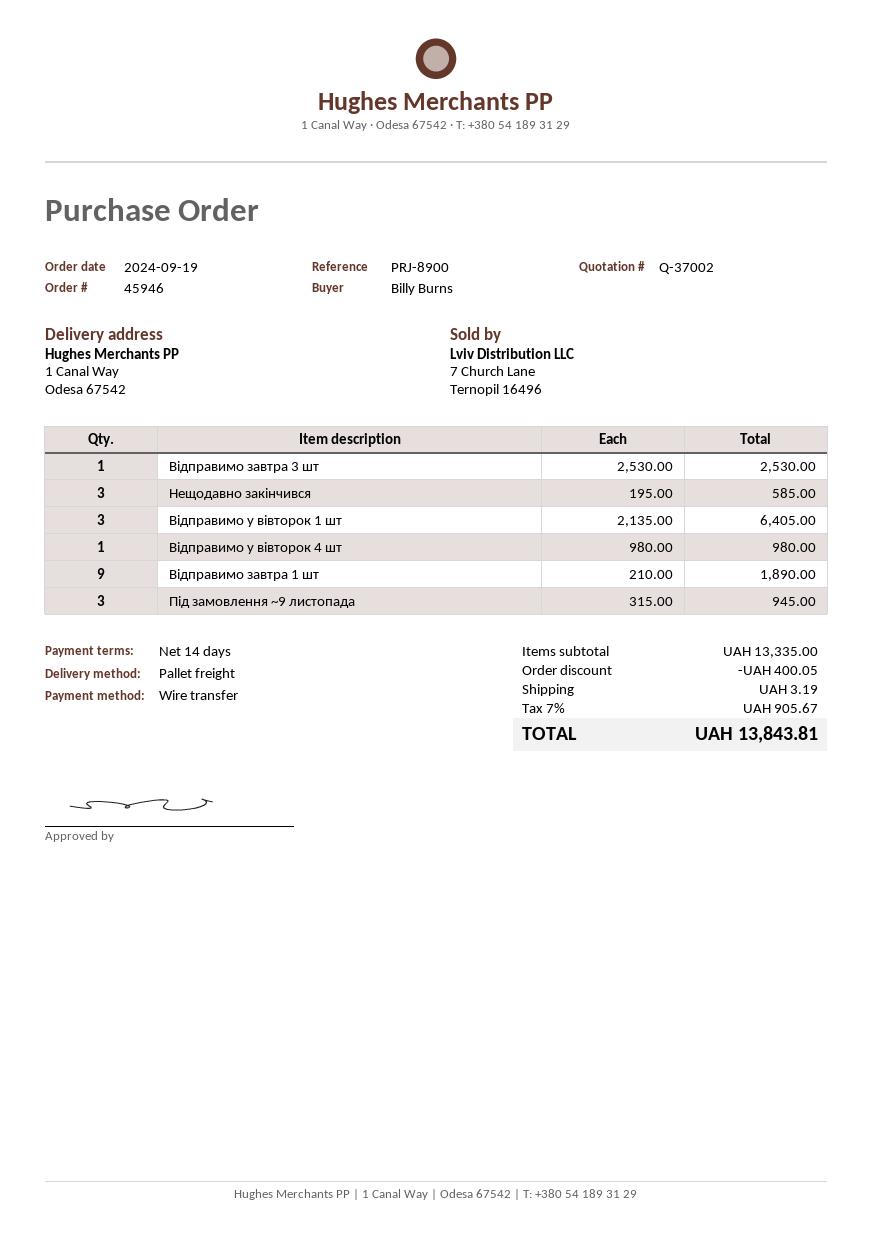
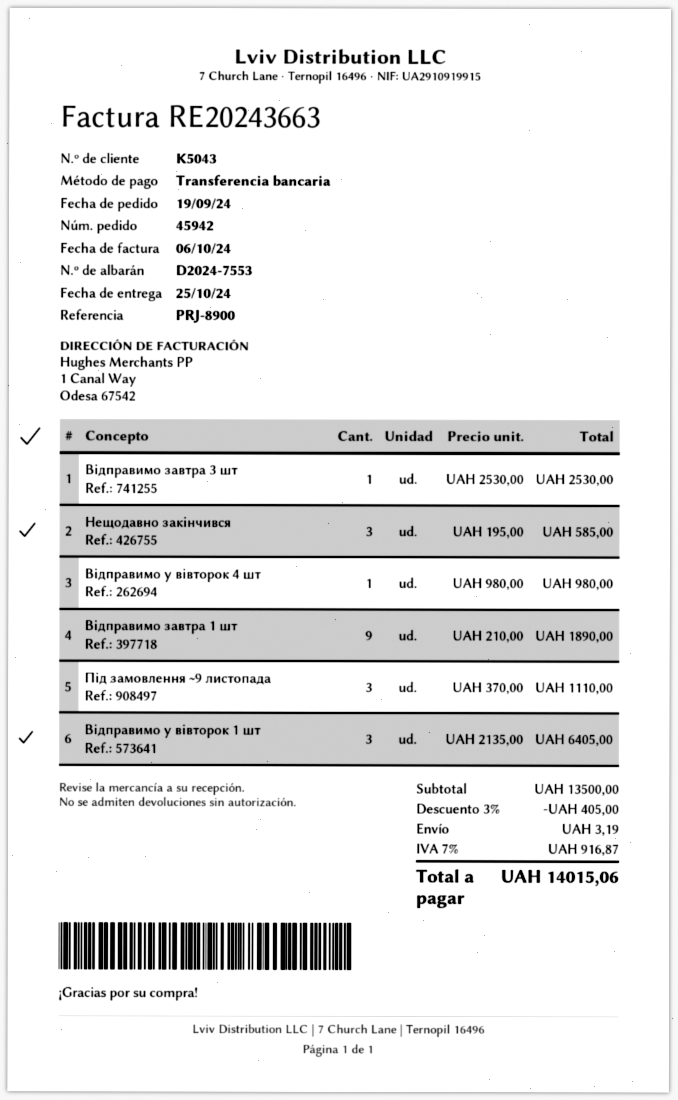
order number: 45946 -> 45942
Під замовлення ~9 листопада: 3 x 315.00 = 945.00 -> 3 x 370.00 = 1110.00
subtotal: 13335.00 -> 13500.00
discount: 400.05 -> 405.00
tax: 7% = 905.67 -> 7% = 916.87
total: 13843.81 -> 14015.06

